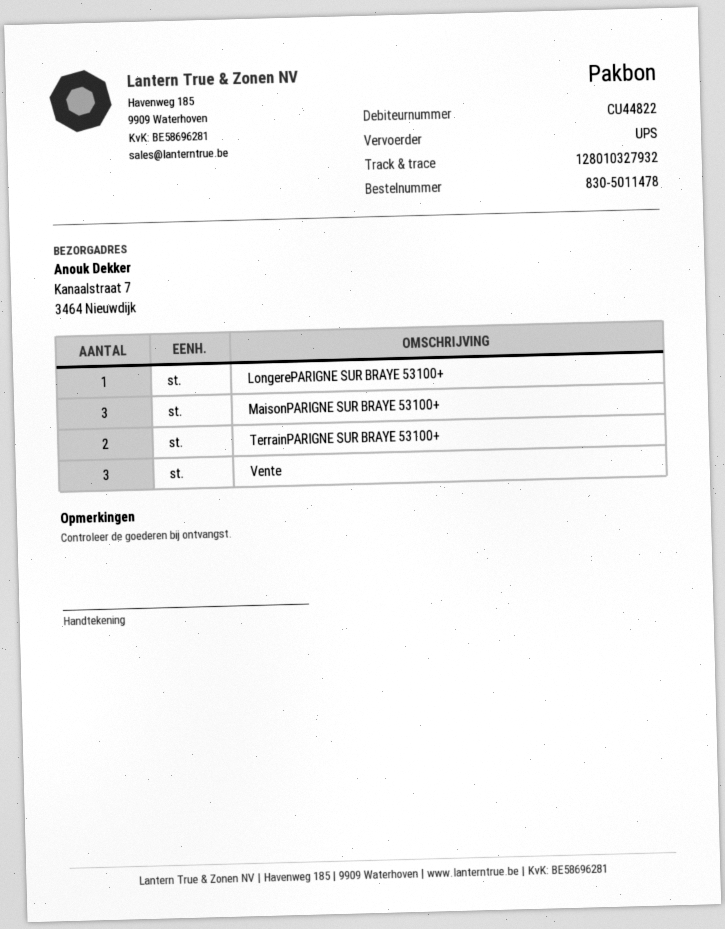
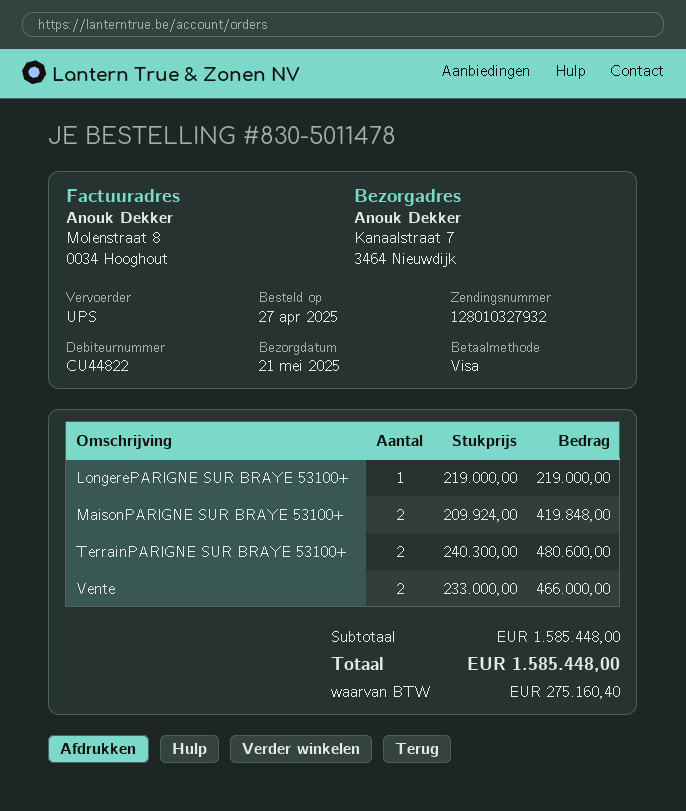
MaisonPARIGNE SUR BRAYE 53100+: 3 -> 2
Vente: 3 -> 2

